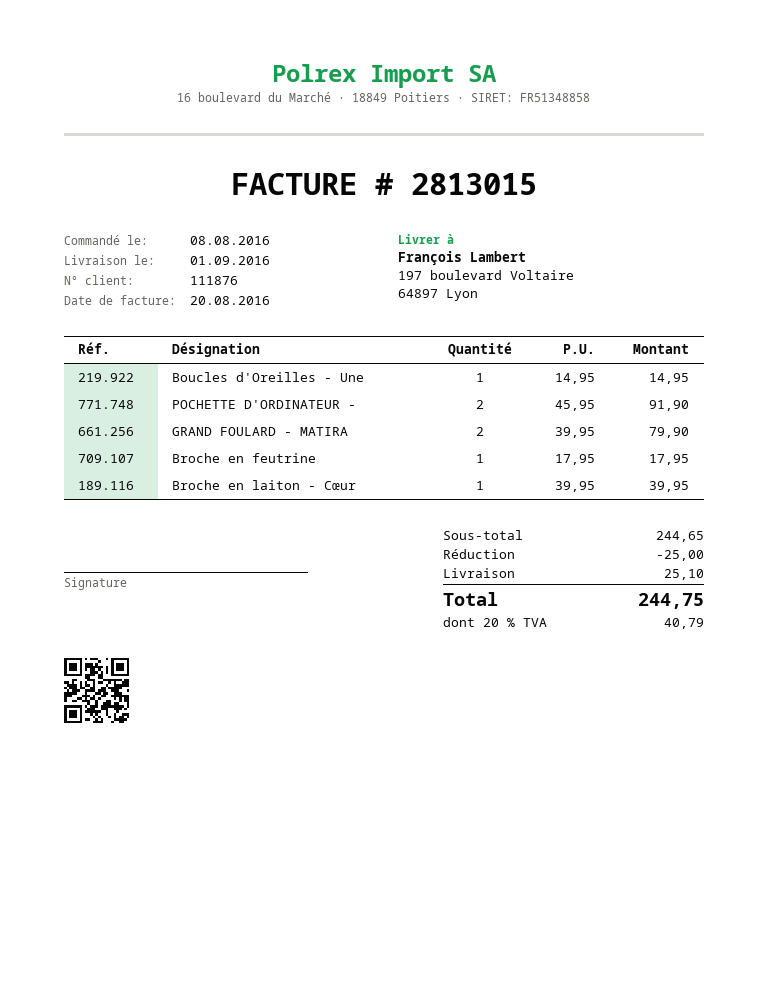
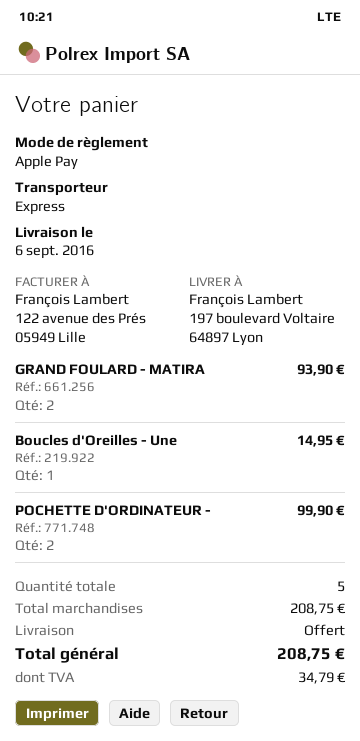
delivery date: 2016-09-01 -> 2016-09-06
POCHETTE D'ORDINATEUR -: 2 for 91.90 -> 2 for 99.90
GRAND FOULARD - MATIRA: 2 for 79.90 -> 2 for 93.90
Broche en feutrine: 1 for 17.95 -> none
Broche en laiton - Cœur: 1 for 39.95 -> none
subtotal: 244.65 -> 208.75
discount: 25.00 -> none
shipping: 25.10 -> 0.00
tax: 40.79 -> 34.79
total: 244.75 -> 208.75

